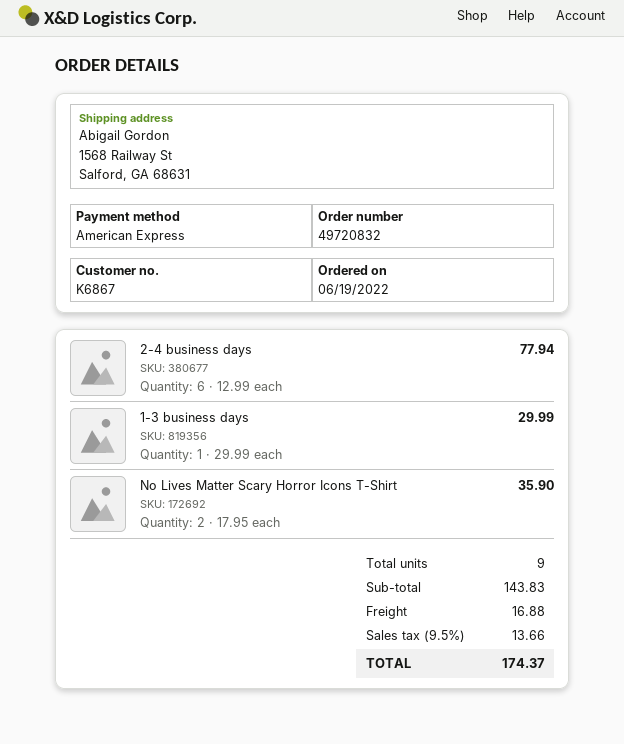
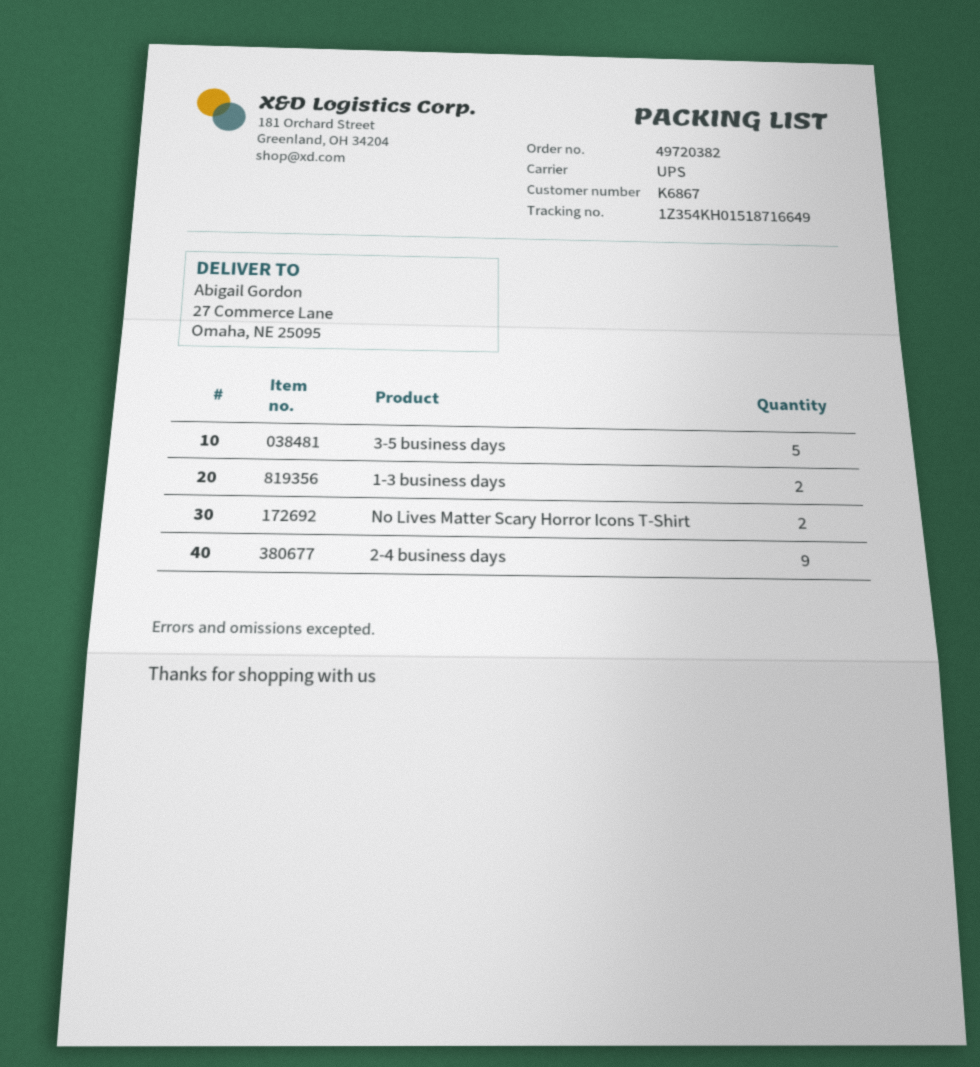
order number: 49720832 -> 49720382
ship to: 1568 Railway St, Salford, GA 68631 -> 27 Commerce Lane, Omaha, NE 25095
2-4 business days: 6 -> 9
1-3 business days: 1 -> 2
3-5 business days: none -> 5

